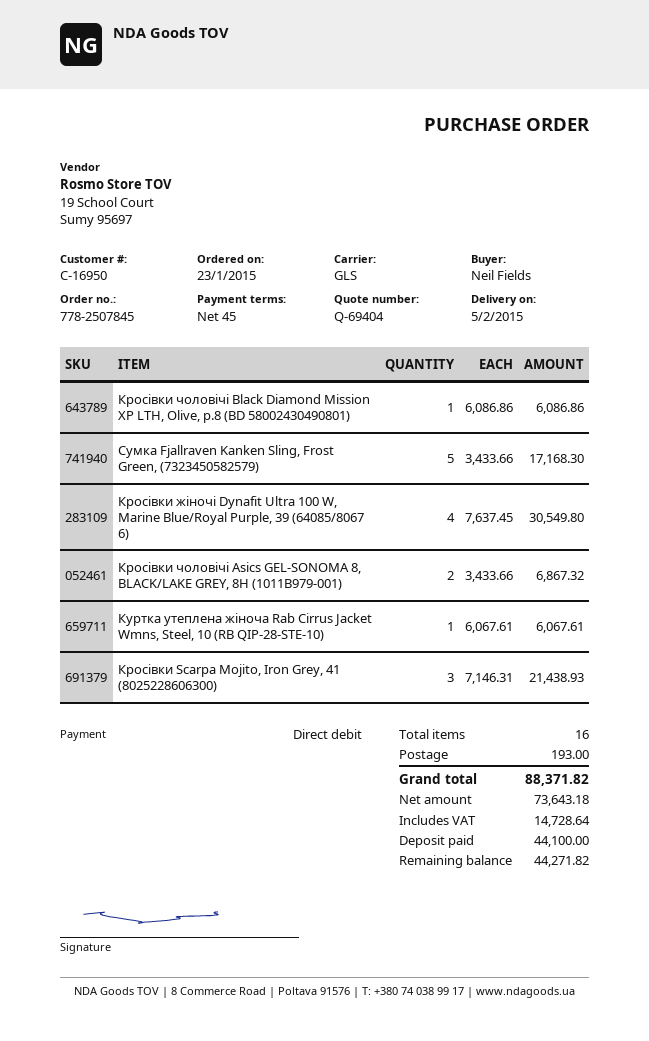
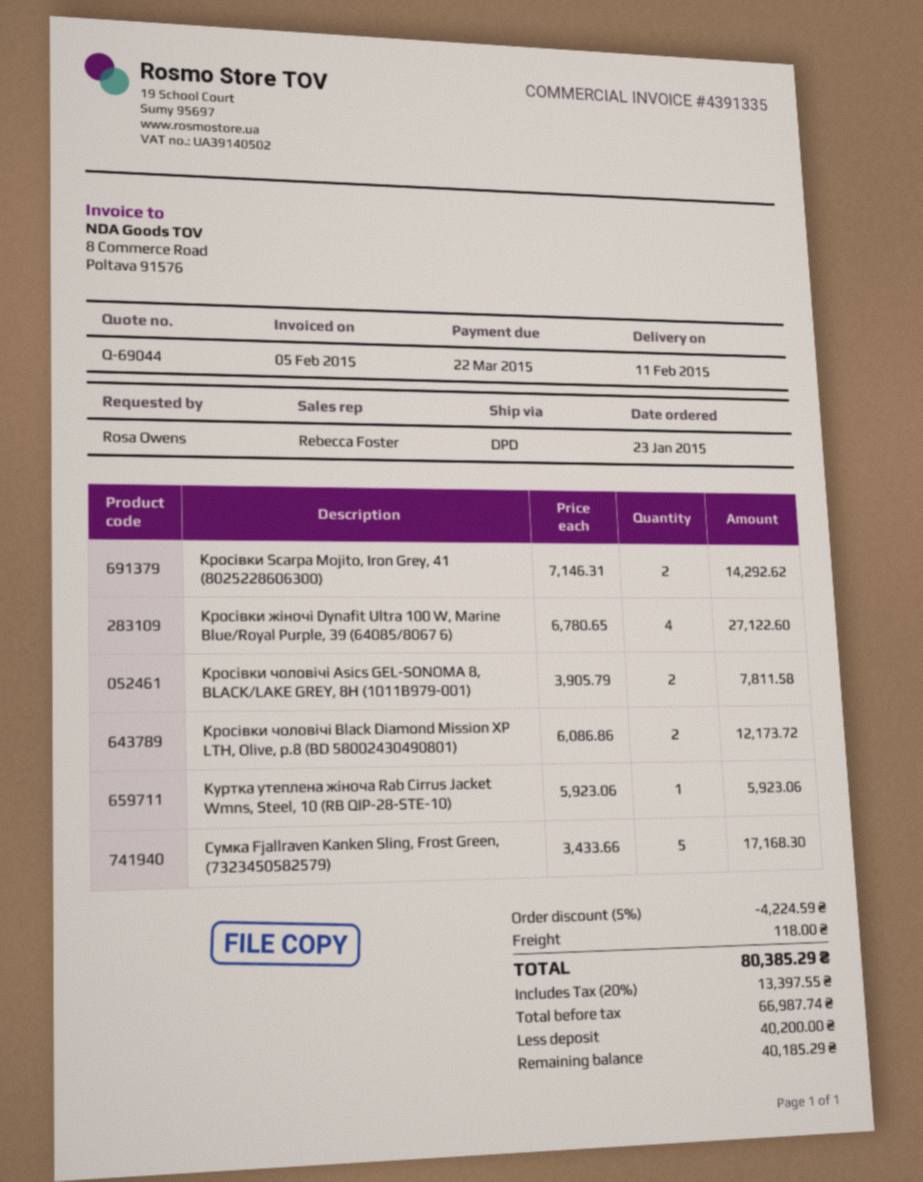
quote number: Q-69404 -> Q-69044
delivery date: 2015-02-05 -> 2015-02-11
ordered by: Neil Fields -> Rosa Owens
shipping method: GLS -> DPD
Кросівки чоловічі Black Diamond Mission XP LTH, Olive, р.8 (BD 58002430490801): 1 x 6086.86 = 6086.86 -> 2 x 6086.86 = 12173.72
Кросівки жіночі Dynafit Ultra 100 W, Marine Blue/Royal Purple, 39 (64085/8067 6): 4 x 7637.45 = 30549.80 -> 4 x 6780.65 = 27122.60
Кросівки чоловічі Asics GEL-SONOMA 8, BLACK/LAKE GREY, 8H (1011B979-001): 2 x 3433.66 = 6867.32 -> 2 x 3905.79 = 7811.58
Куртка утеплена жіноча Rab Cirrus Jacket Wmns, Steel, 10 (RB QIP-28-STE-10): 1 x 6067.61 = 6067.61 -> 1 x 5923.06 = 5923.06
Кросівки Scarpa Mojito, Iron Grey, 41 (8025228606300): 3 x 7146.31 = 21438.93 -> 2 x 7146.31 = 14292.62
discount: none -> 5% = 4224.59
shipping: 193.00 -> 118.00
net: 73643.18 -> 66987.74
tax: 14728.64 -> 13397.55
total: 88371.82 -> 80385.29
deposit: 44100.00 -> 40200.00
balance: 44271.82 -> 40185.29

